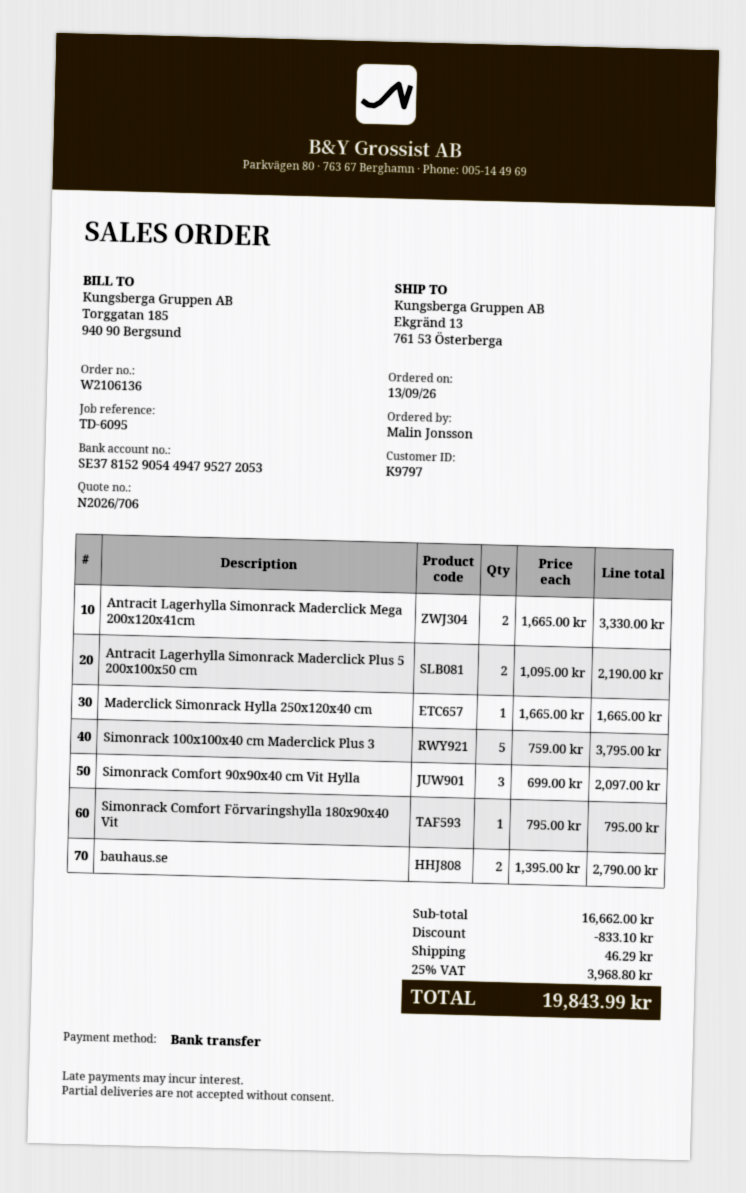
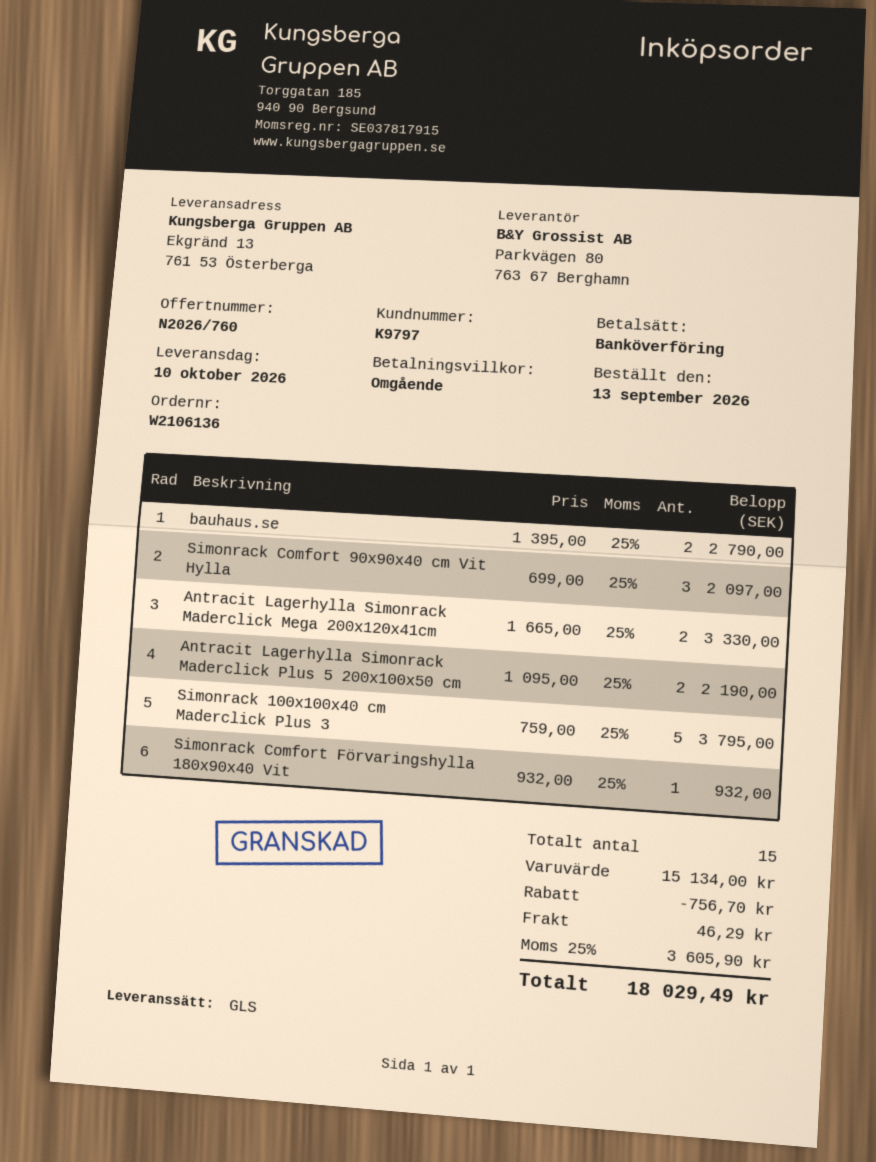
quote number: N2026/706 -> N2026/760
Maderclick Simonrack Hylla 250x120x40 cm: 1 x 1665.00 = 1665.00 -> none
Simonrack Comfort Förvaringshylla 180x90x40 Vit: 1 x 795.00 = 795.00 -> 1 x 932.00 = 932.00
subtotal: 16662.00 -> 15134.00
discount: 833.10 -> 756.70
tax: 25% = 3968.80 -> 25% = 3605.90
total: 19843.99 -> 18029.49

